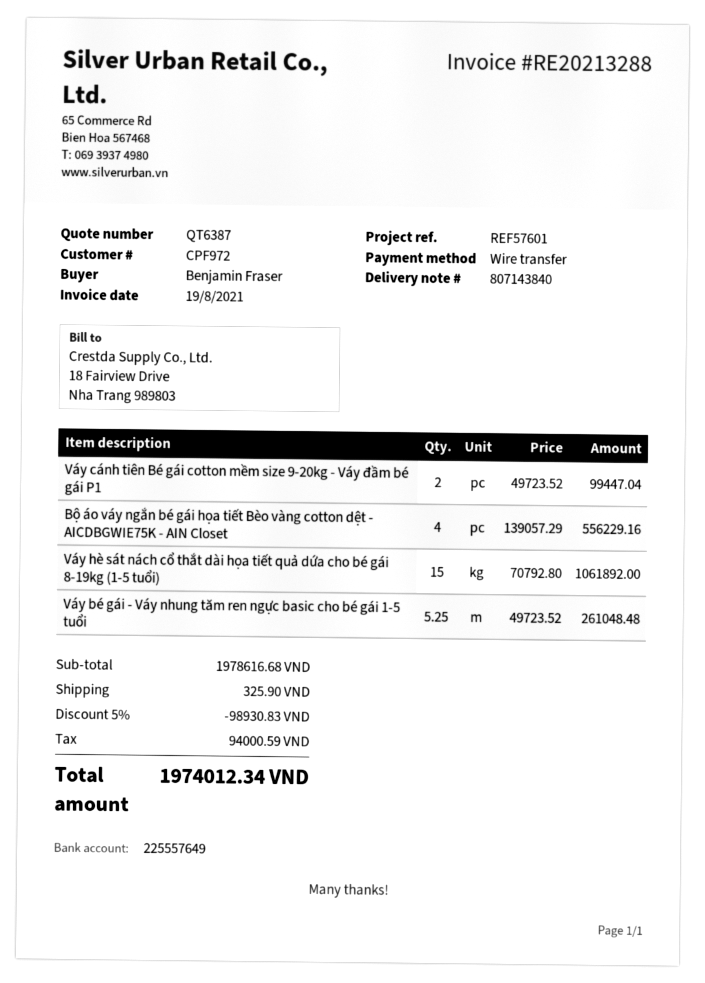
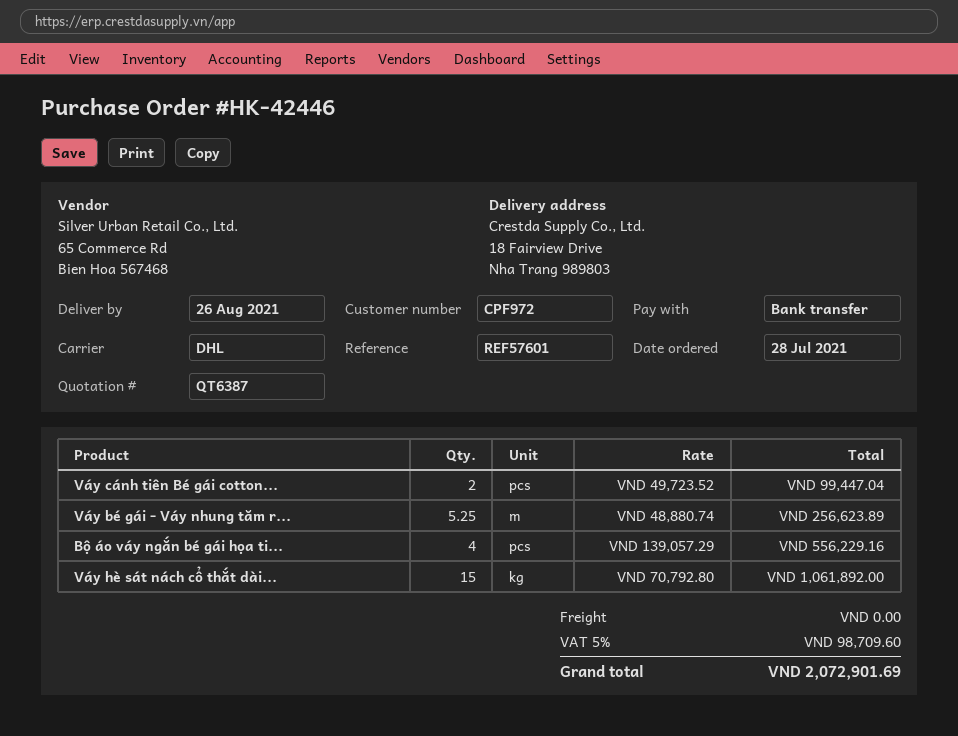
Váy bé gái - Váy nhung tăm ren ngực basic cho bé gái 1-5 tuổi: 5.25 x 49723.52 = 261048.48 -> 5.25 x 48880.74 = 256623.89
discount: 5% = 98930.83 -> none
shipping: 325.90 -> 0.00
tax: 94000.59 -> 98709.60
total: 1974012.34 -> 2072901.69

